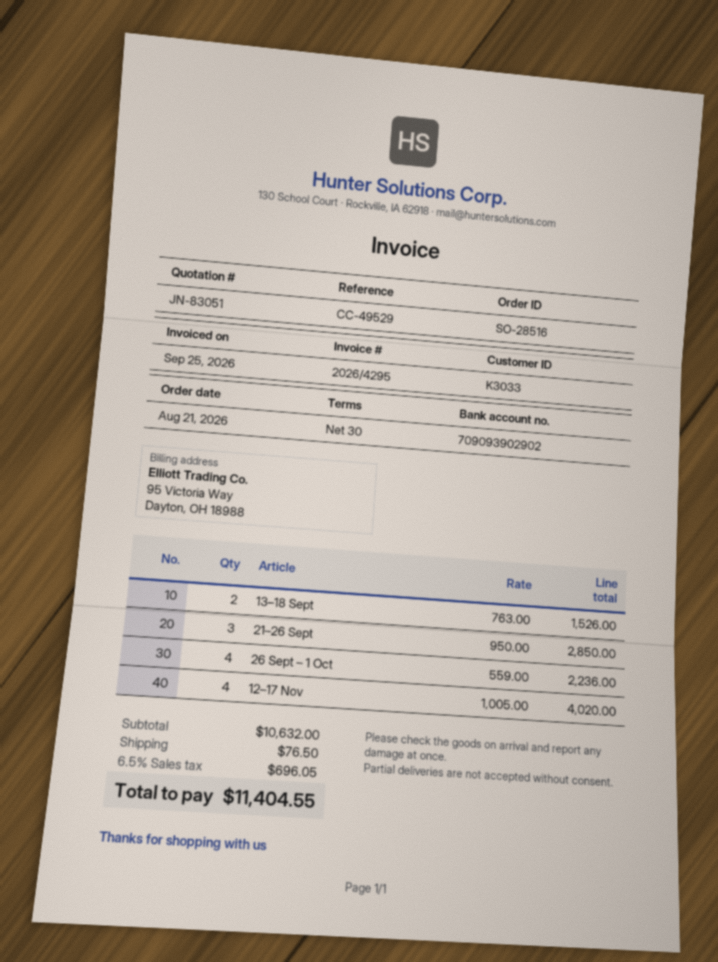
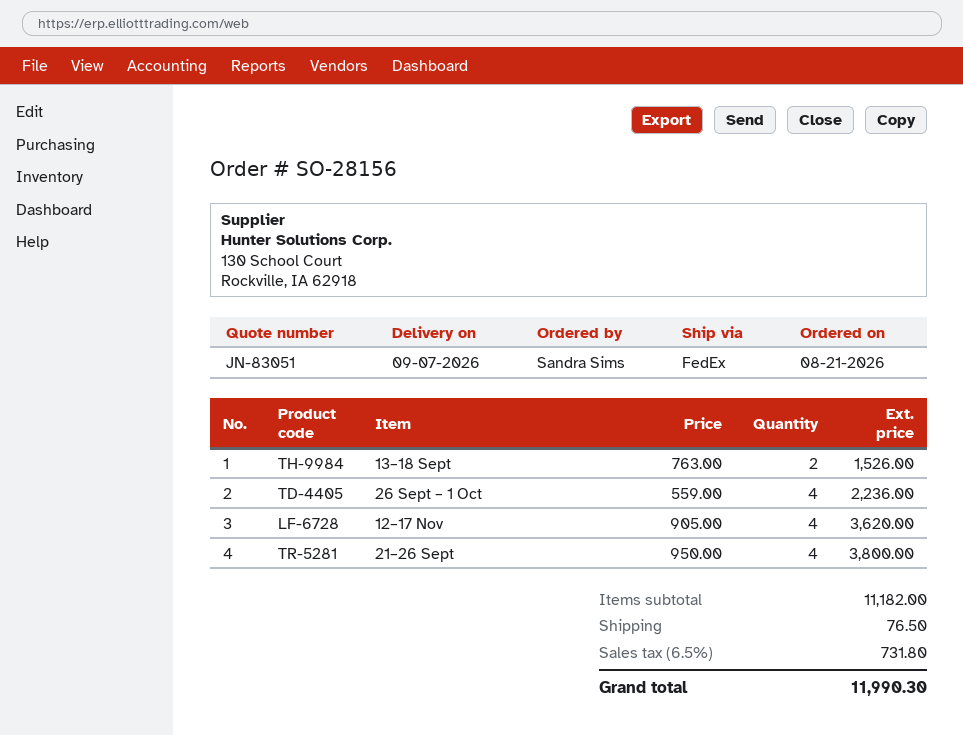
order number: SO-28516 -> SO-28156
21–26 Sept: 3 x 950.00 = 2850.00 -> 4 x 950.00 = 3800.00
12–17 Nov: 4 x 1005.00 = 4020.00 -> 4 x 905.00 = 3620.00
subtotal: 10632.00 -> 11182.00
tax: 6.5% = 696.05 -> 6.5% = 731.80
total: 11404.55 -> 11990.30

